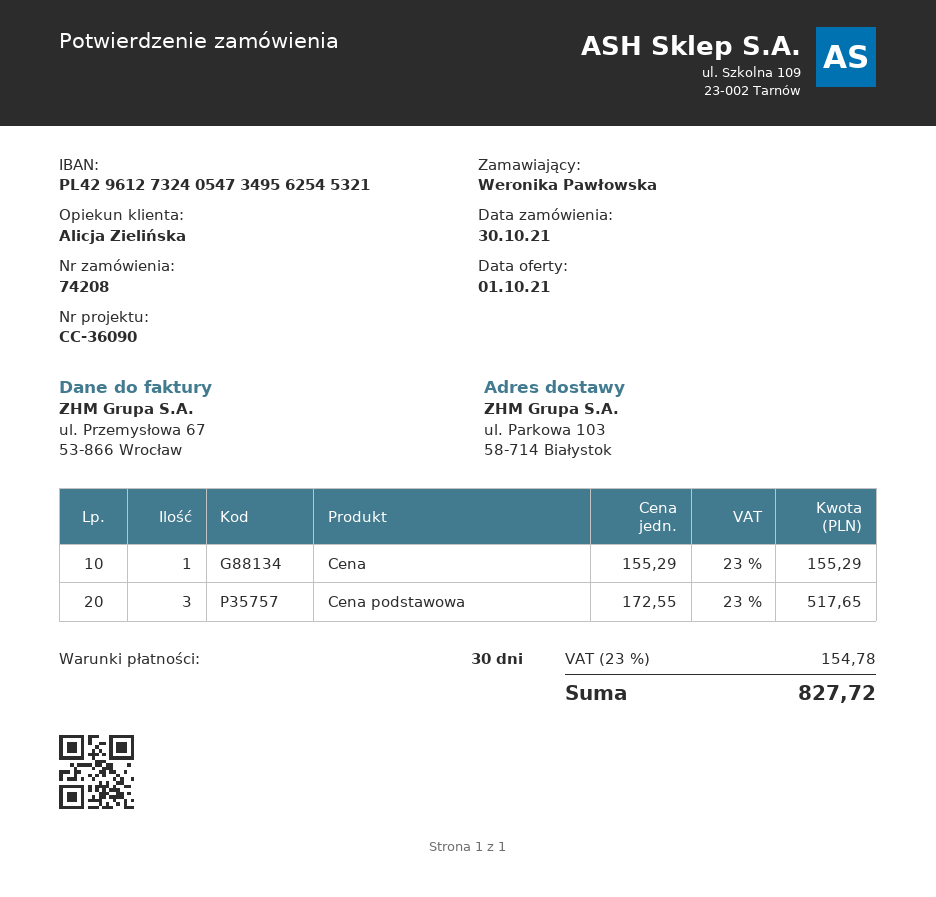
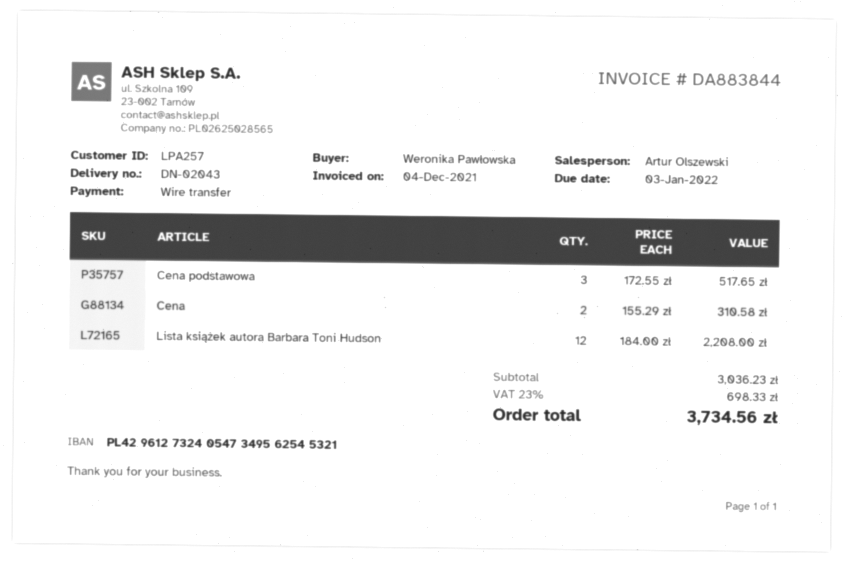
sales rep: Alicja Zielińska -> Artur Olszewski
Cena: 1 x 155.29 = 155.29 -> 2 x 155.29 = 310.58
Lista książek autora Barbara Toni Hudson: none -> 12 x 184.00 = 2208.00
tax: 23% = 154.78 -> 23% = 698.33
total: 827.72 -> 3734.56

